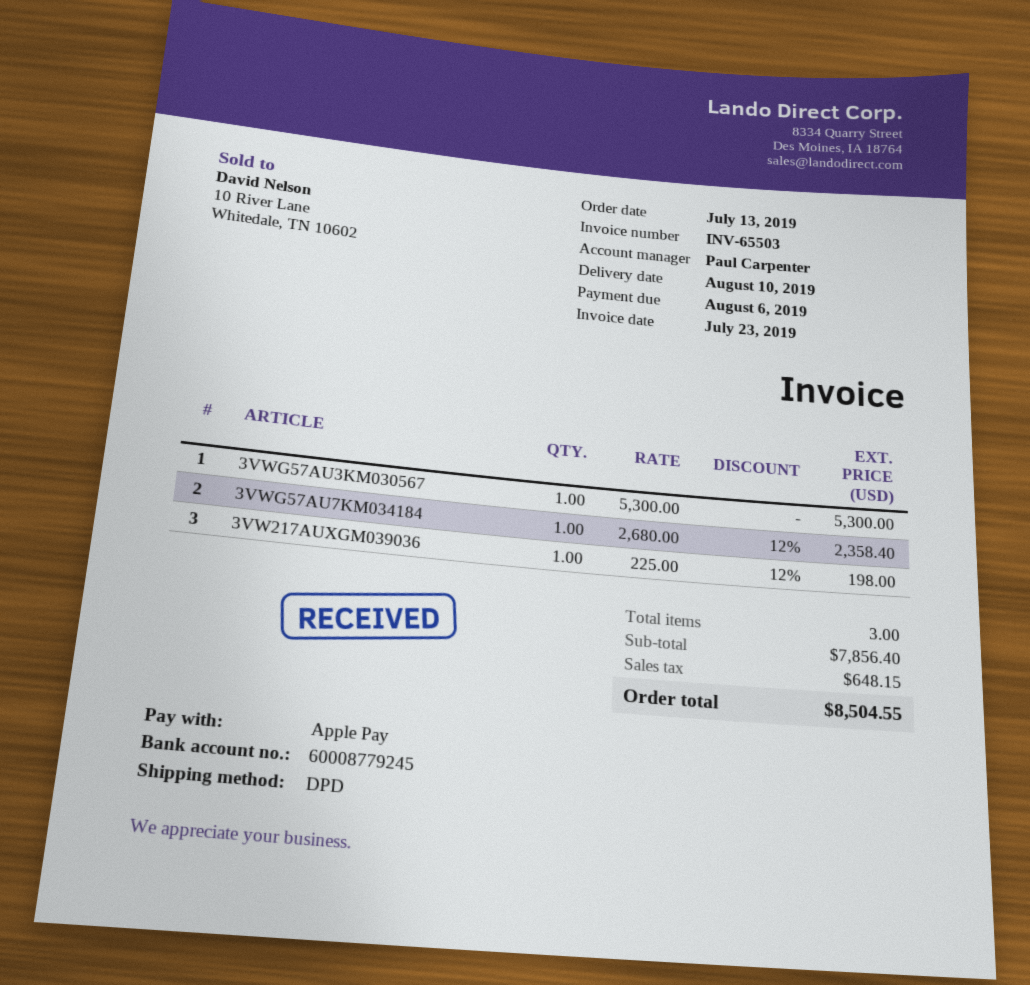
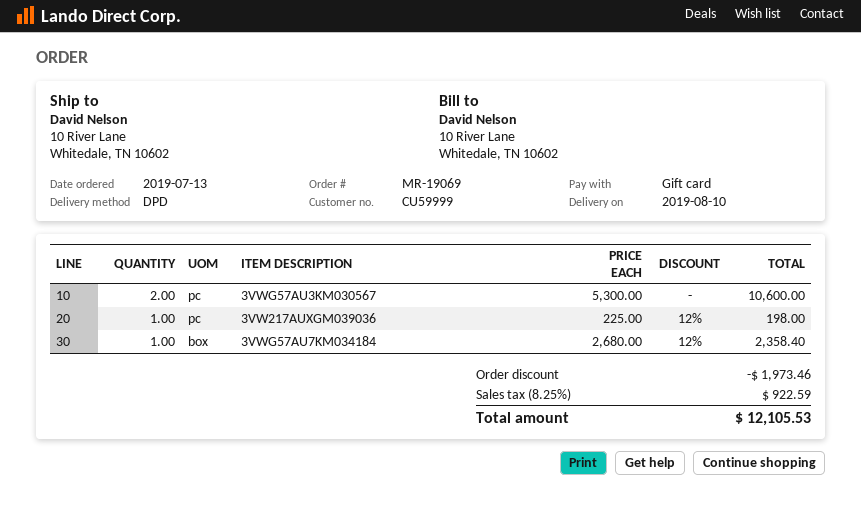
payment method: Apple Pay -> gift card
3VWG57AU3KM030567: 1 x 5300.00 = 5300.00 -> 2 x 5300.00 = 10600.00
discount: none -> 1973.46
tax: 648.15 -> 922.59
total: 8504.55 -> 12105.53

